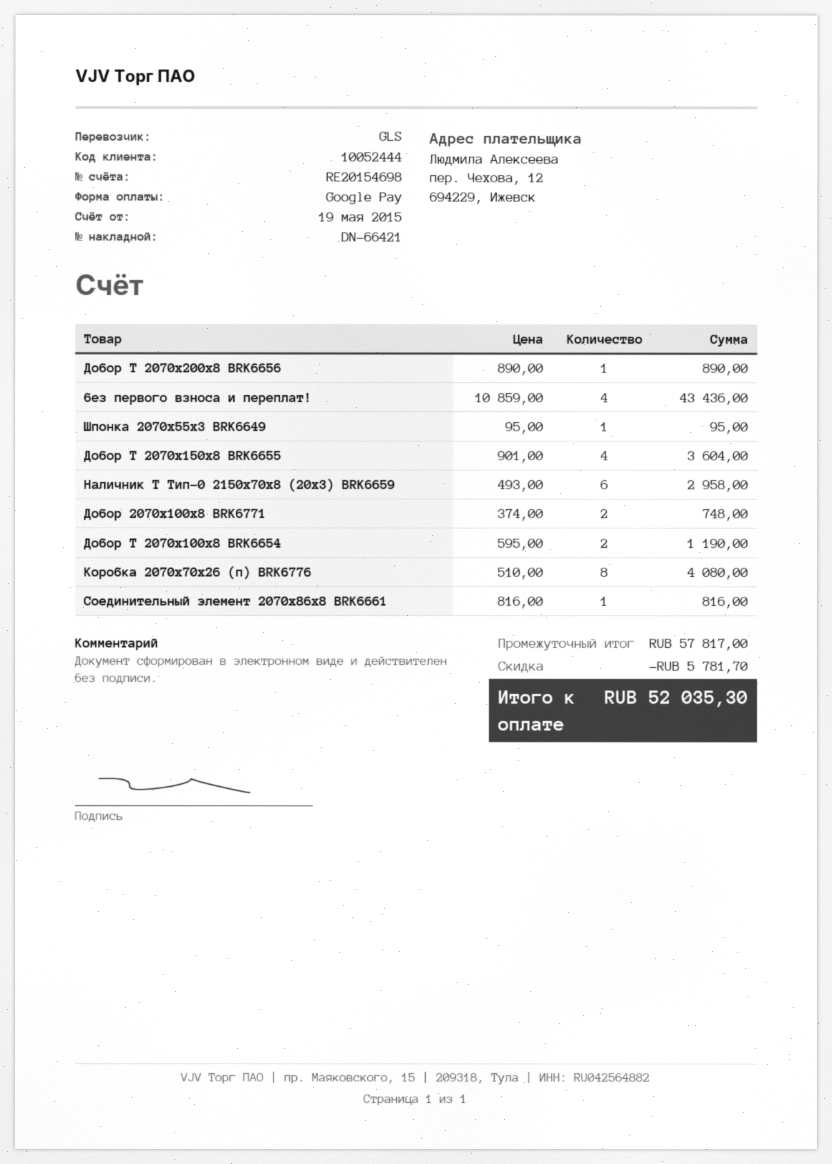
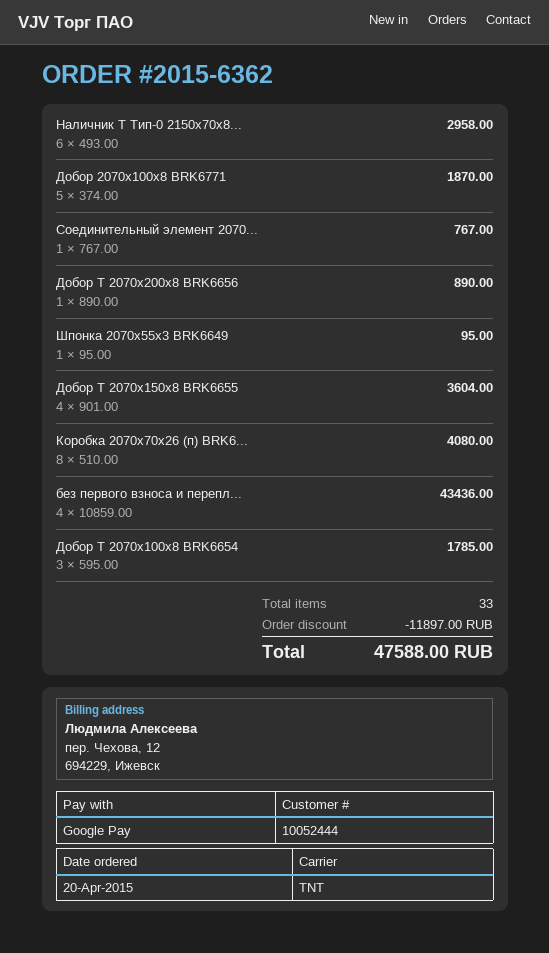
shipping method: GLS -> TNT
Добор 2070x100x8 BRK6771: 2 x 374.00 = 748.00 -> 5 x 374.00 = 1870.00
Добор Т 2070x100x8 BRK6654: 2 x 595.00 = 1190.00 -> 3 x 595.00 = 1785.00
Соединительный элемент 2070x86x8 BRK6661: 1 x 816.00 = 816.00 -> 1 x 767.00 = 767.00
discount: 5781.70 -> 11897.00
total: 52035.30 -> 47588.00

